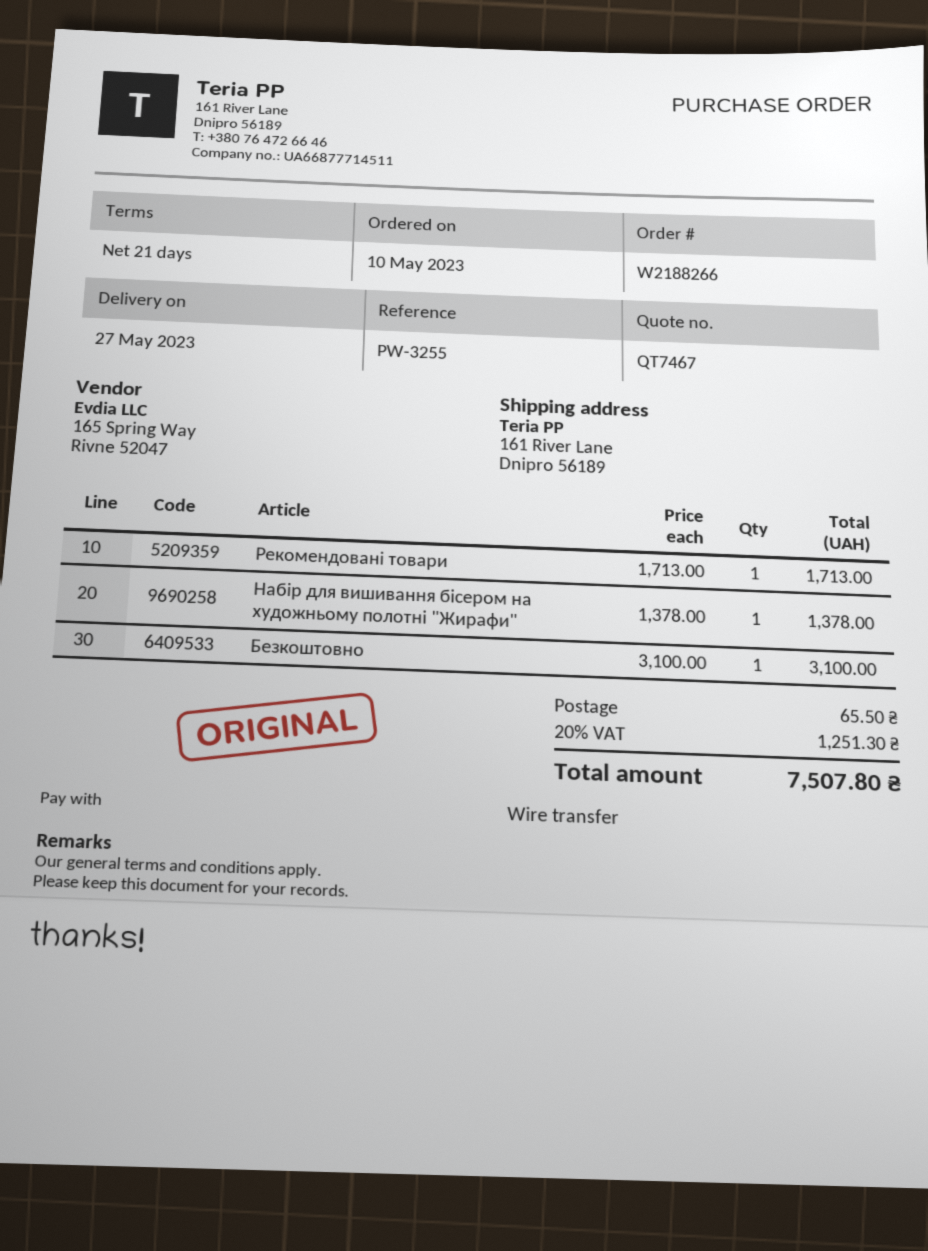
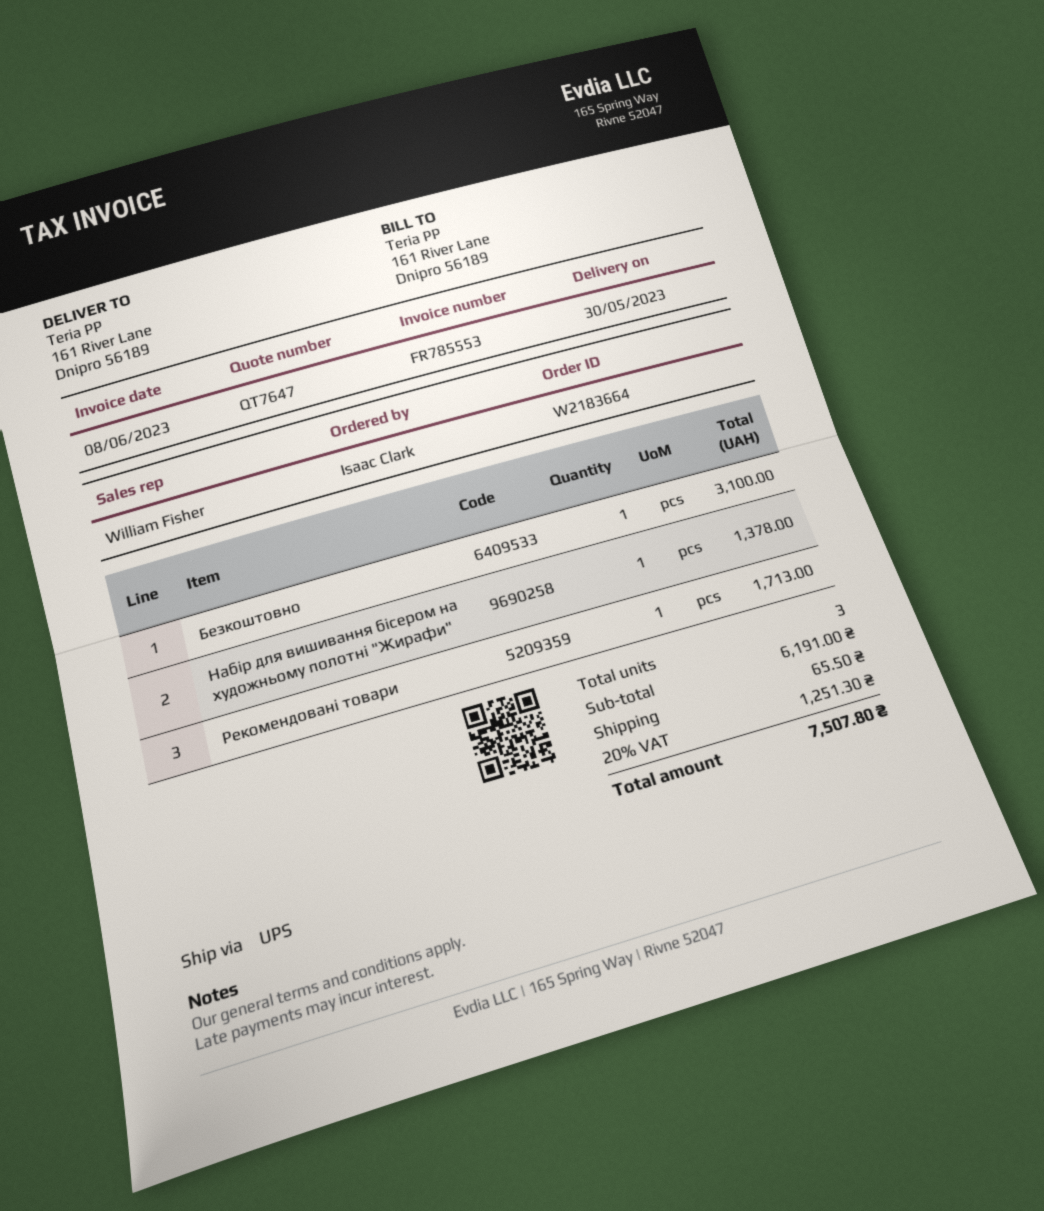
quote number: QT7467 -> QT7647
order number: W2188266 -> W2183664
delivery date: 2023-05-27 -> 2023-05-30

